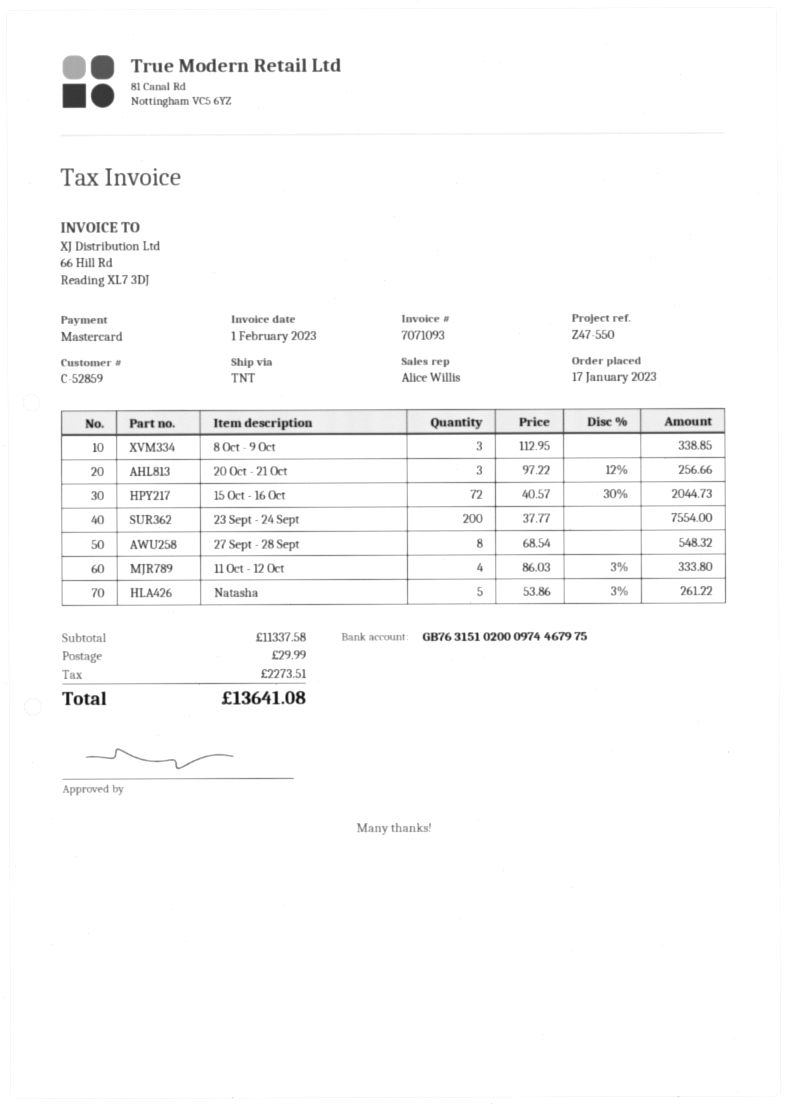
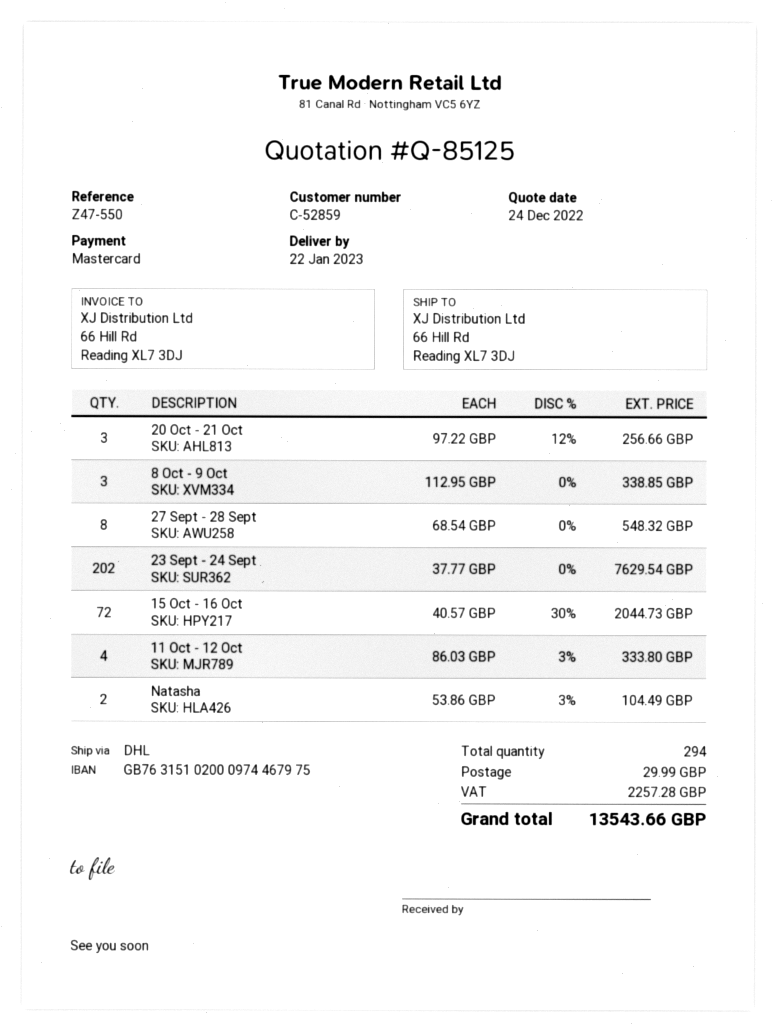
shipping method: TNT -> DHL
23 Sept - 24 Sept: 200 x 37.77 = 7554.00 -> 202 x 37.77 = 7629.54
Natasha: 5 x 53.86 - 3% = 261.22 -> 2 x 53.86 - 3% = 104.49
tax: 2273.51 -> 2257.28
total: 13641.08 -> 13543.66

